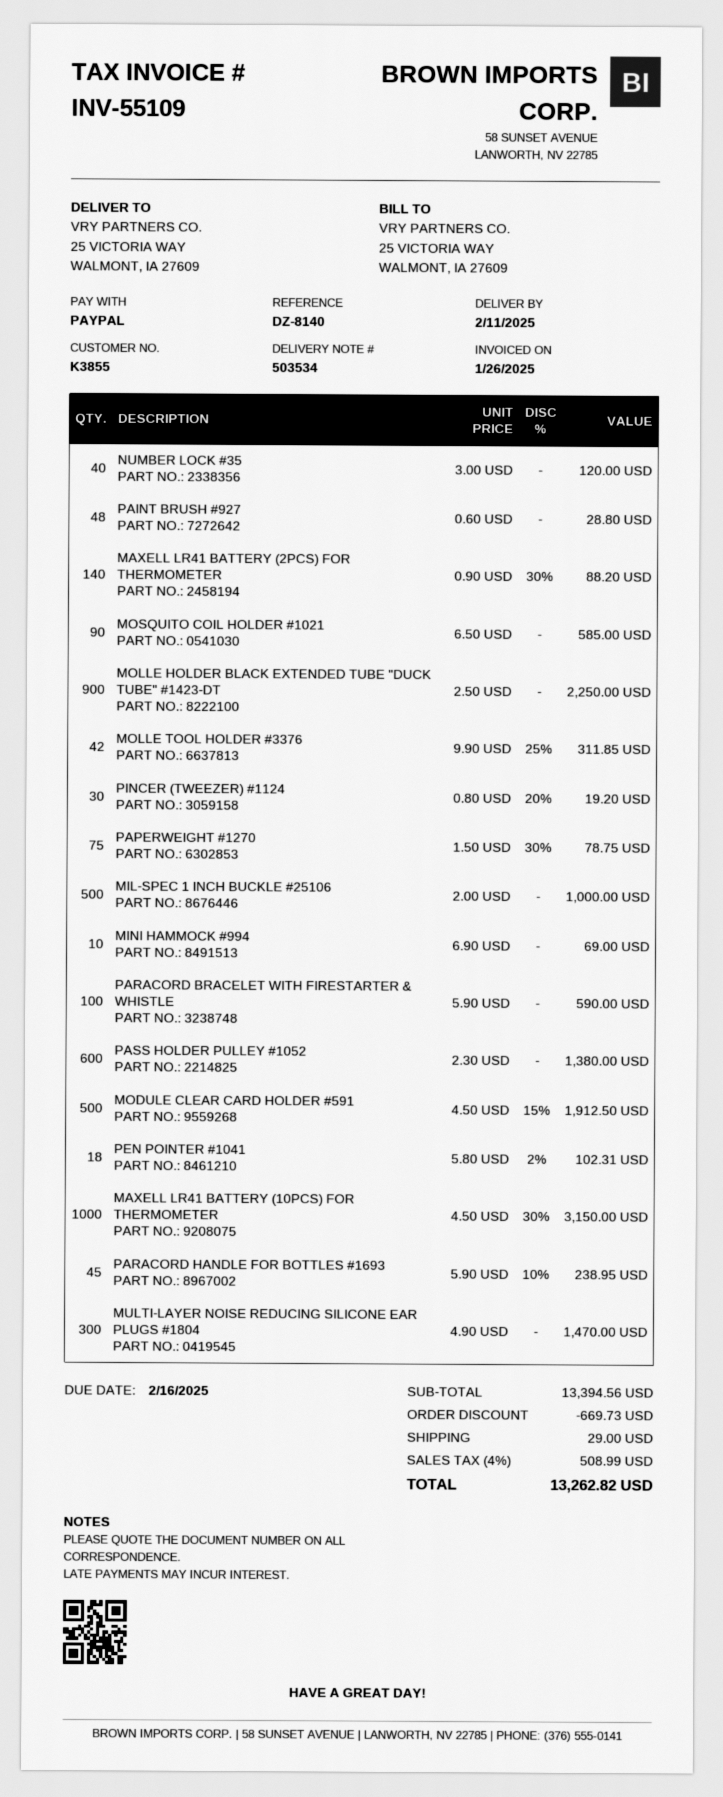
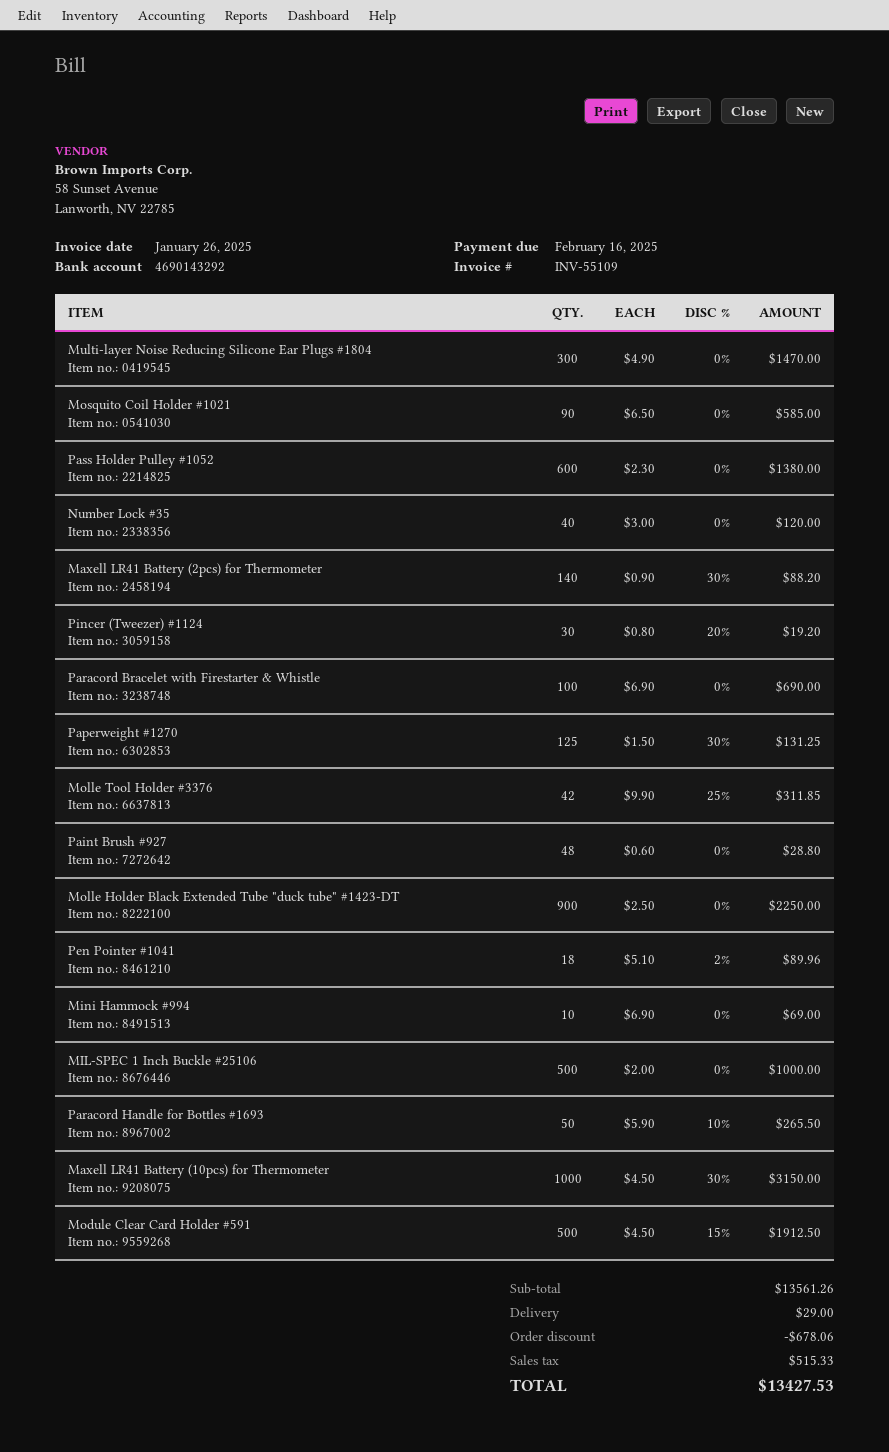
PAPERWEIGHT #1270: 75 x 1.50 - 30% = 78.75 -> 125 x 1.50 - 30% = 131.25
PARACORD BRACELET WITH FIRESTARTER & WHISTLE: 100 x 5.90 = 590.00 -> 100 x 6.90 = 690.00
PEN POINTER #1041: 18 x 5.80 - 2% = 102.31 -> 18 x 5.10 - 2% = 89.96
PARACORD HANDLE FOR BOTTLES #1693: 45 x 5.90 - 10% = 238.95 -> 50 x 5.90 - 10% = 265.50
subtotal: 13394.56 -> 13561.26
discount: 669.73 -> 678.06
tax: 508.99 -> 515.33
total: 13262.82 -> 13427.53

